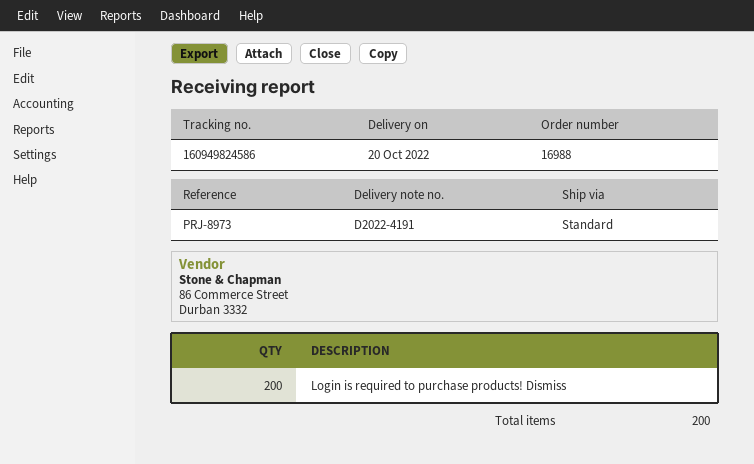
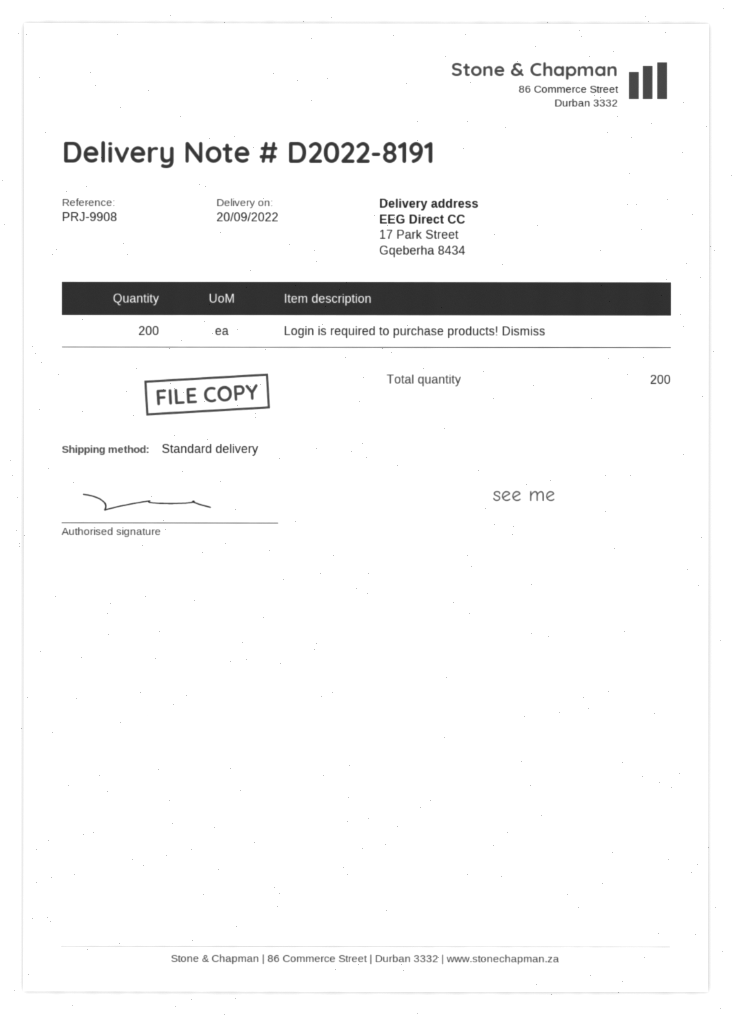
delivery note number: D2022-4191 -> D2022-8191
delivery date: 2022-10-20 -> 2022-09-20
reference: PRJ-8973 -> PRJ-9908

